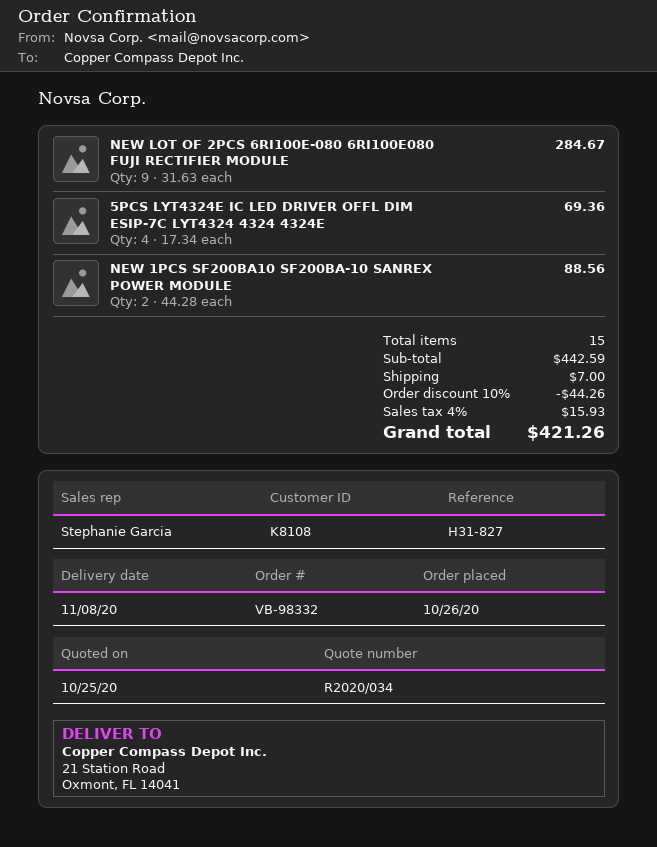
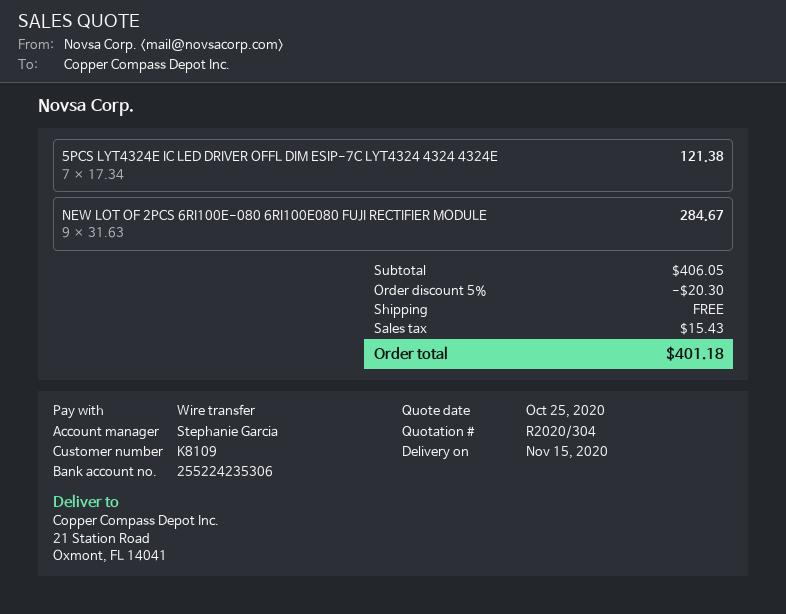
quote number: R2020/034 -> R2020/304
delivery date: 2020-11-08 -> 2020-11-15
customer number: K8108 -> K8109
5PCS LYT4324E IC LED DRIVER OFFL DIM ESIP-7C LYT4324 4324 4324E: 4 x 17.34 = 69.36 -> 7 x 17.34 = 121.38
NEW 1PCS SF200BA10 SF200BA-10 SANREX POWER MODULE: 2 x 44.28 = 88.56 -> none
subtotal: 442.59 -> 406.05
discount: 10% = 44.26 -> 5% = 20.30
shipping: 7.00 -> 0.00
tax: 15.93 -> 15.43
total: 421.26 -> 401.18

